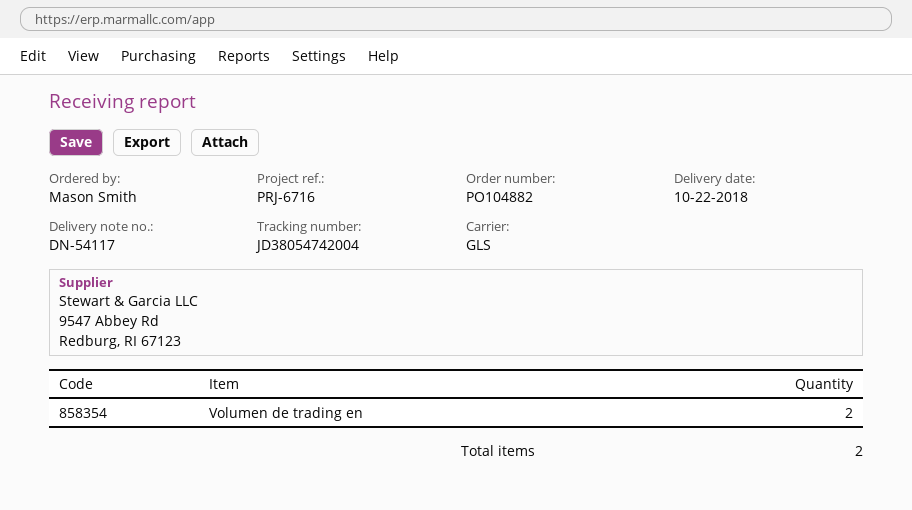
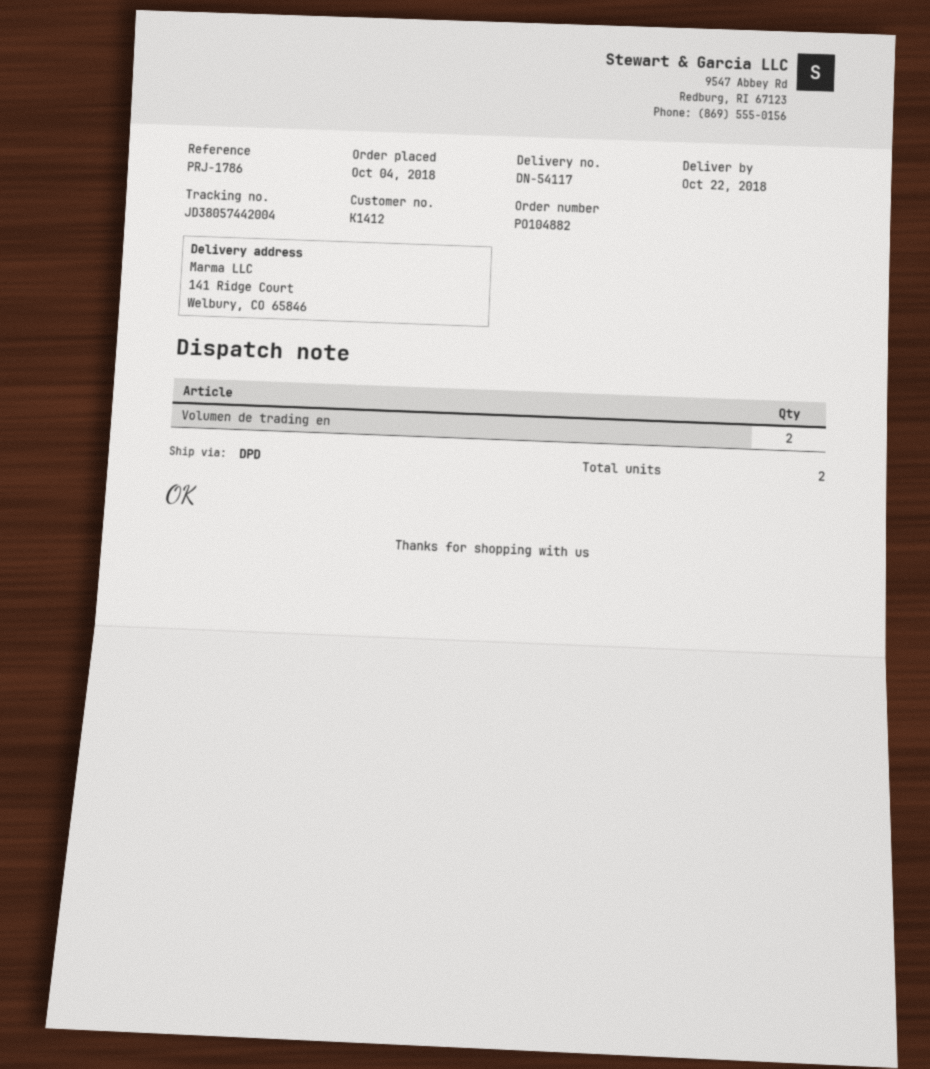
reference: PRJ-6716 -> PRJ-1786
shipping method: GLS -> DPD
tracking number: JD38054742004 -> JD38057442004

